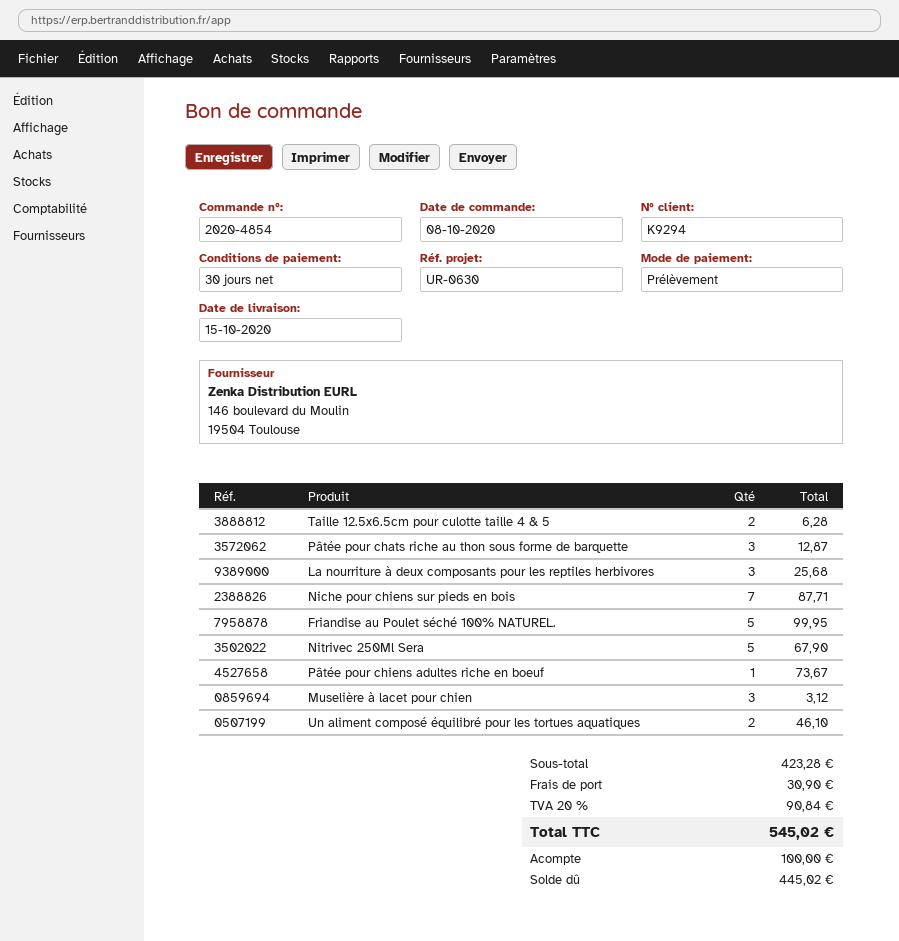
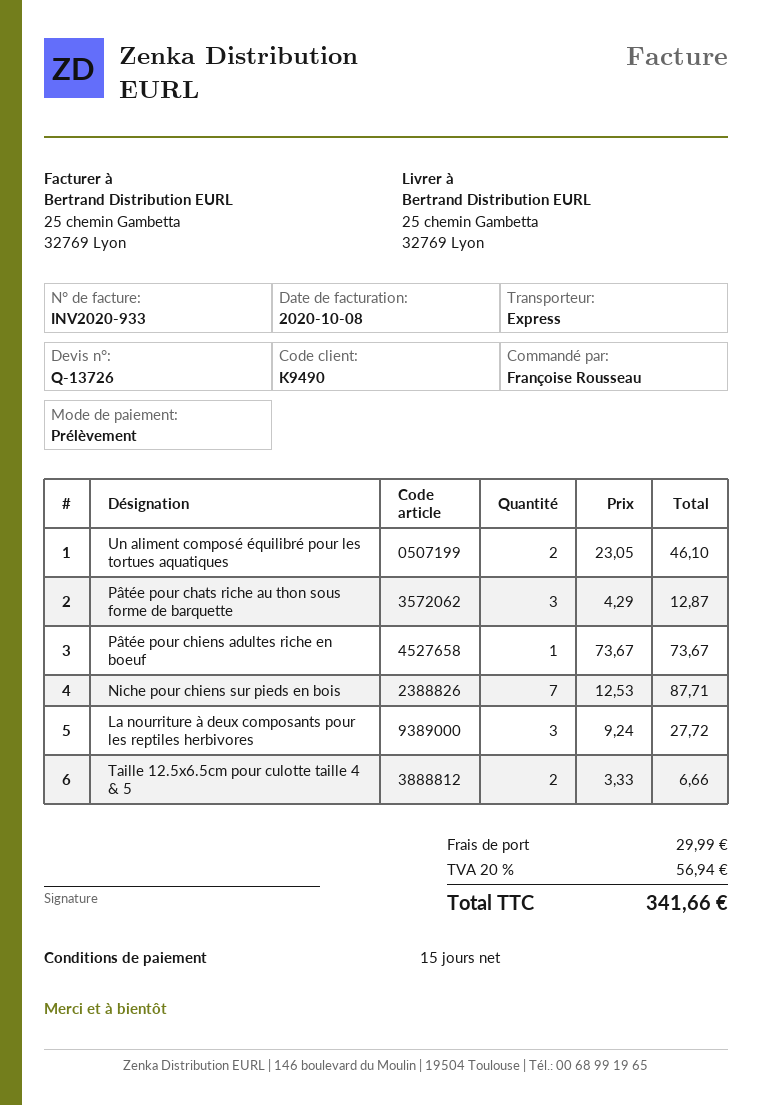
payment terms: 30 days -> 15 days
customer number: K9294 -> K9490
Taille 12.5x6.5cm pour culotte taille 4 & 5: 2 for 6.28 -> 2 for 6.66
La nourriture à deux composants pour les reptiles herbivores: 3 for 25.68 -> 3 for 27.72
Friandise au Poulet séché 100% NATUREL.: 5 for 99.95 -> none
Nitrivec 250Ml Sera: 5 for 67.90 -> none
Muselière à lacet pour chien: 3 for 3.12 -> none
shipping: 30.90 -> 29.99
tax: 20% = 90.84 -> 20% = 56.94
total: 545.02 -> 341.66

